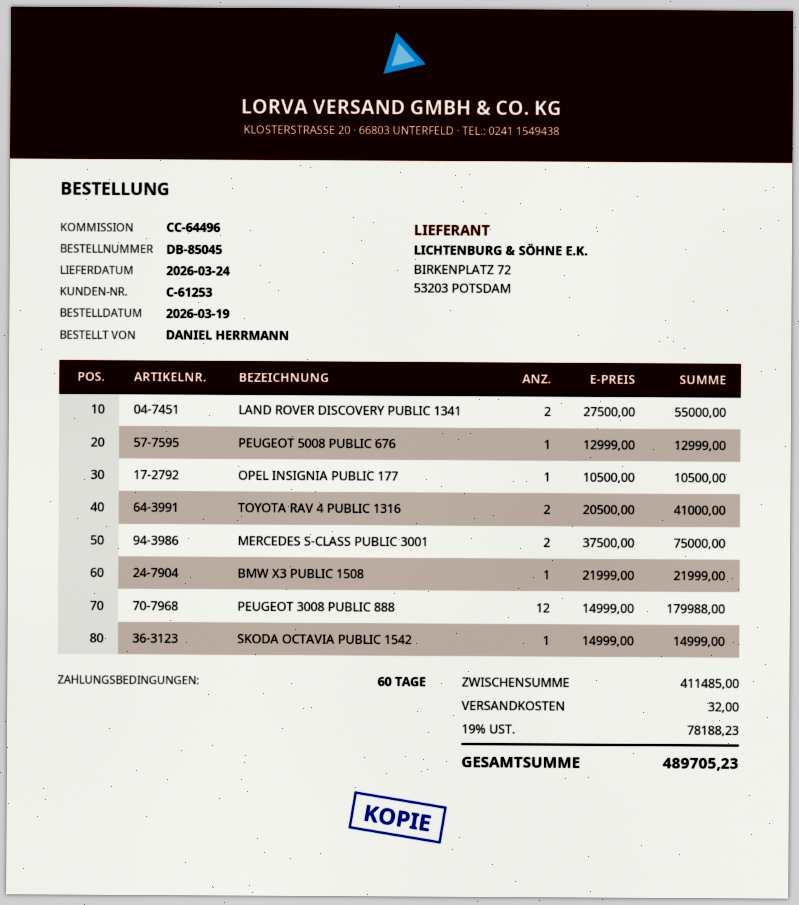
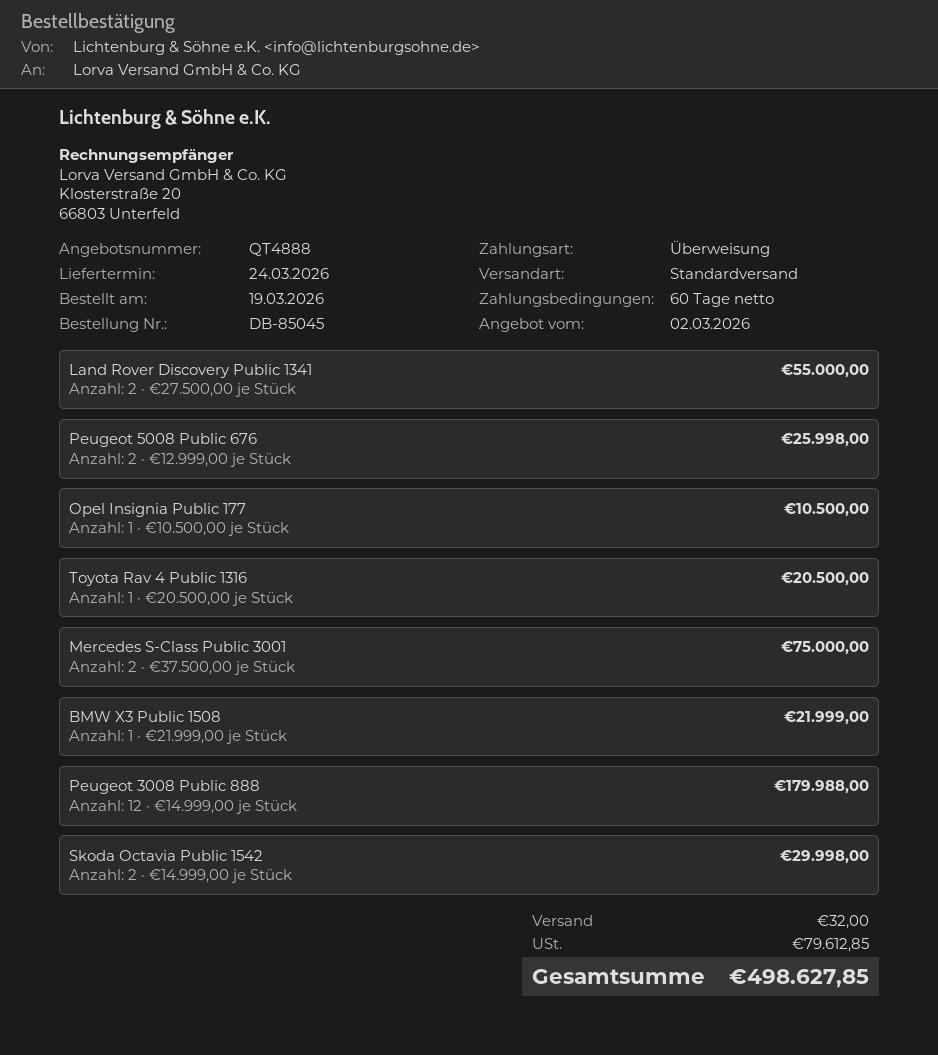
PEUGEOT 5008 PUBLIC 676: 1 x 12999.00 = 12999.00 -> 2 x 12999.00 = 25998.00
TOYOTA RAV 4 PUBLIC 1316: 2 x 20500.00 = 41000.00 -> 1 x 20500.00 = 20500.00
SKODA OCTAVIA PUBLIC 1542: 1 x 14999.00 = 14999.00 -> 2 x 14999.00 = 29998.00
tax: 78188.23 -> 79612.85
total: 489705.23 -> 498627.85

